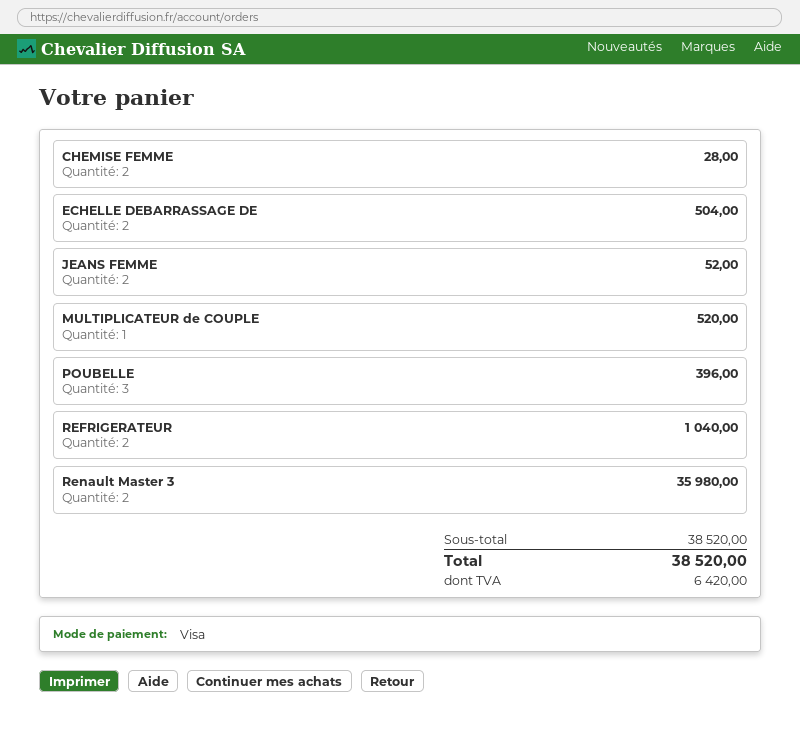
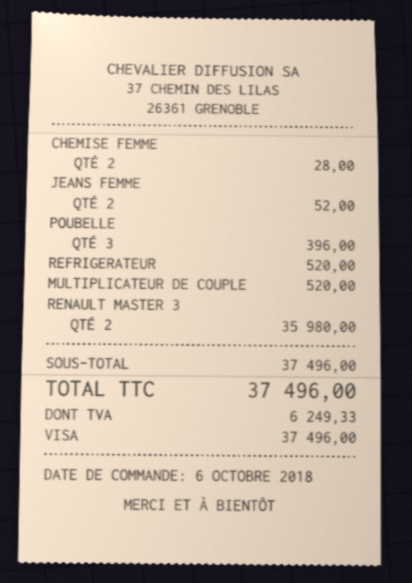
ECHELLE DEBARRASSAGE DE: 2 for 504.00 -> none
REFRIGERATEUR: 2 for 1040.00 -> 1 for 520.00
subtotal: 38520.00 -> 37496.00
tax: 6420.00 -> 6249.33
total: 38520.00 -> 37496.00

